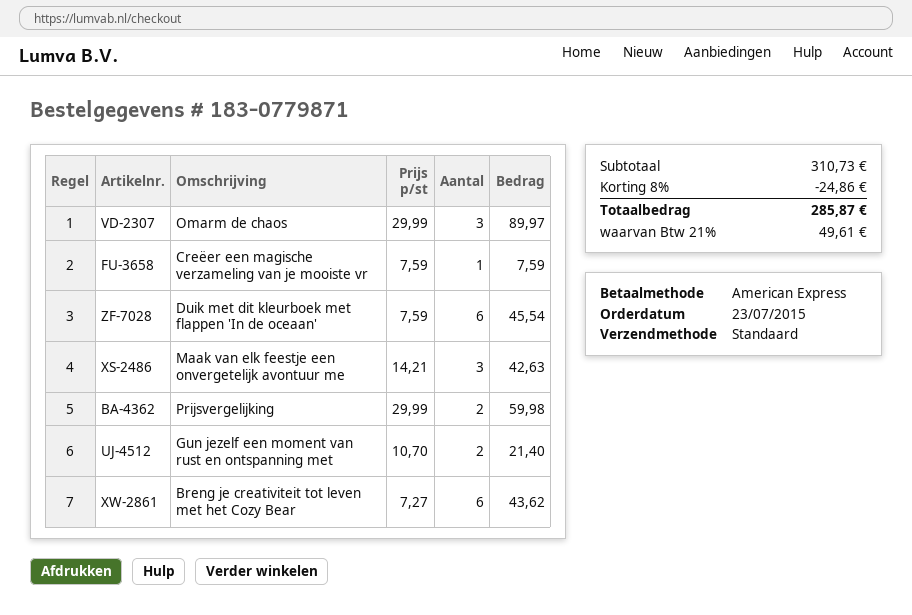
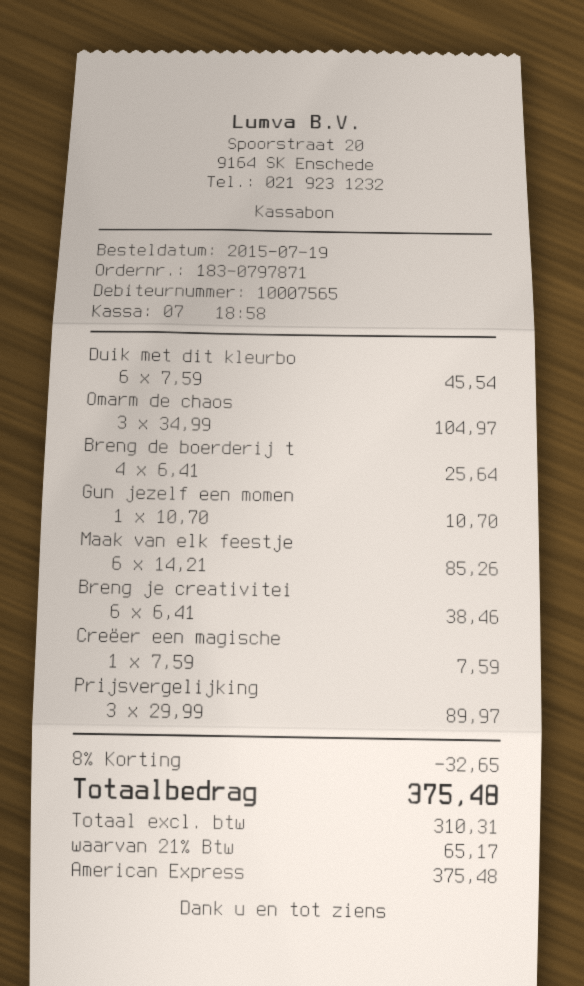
order number: 183-0779871 -> 183-0797871
order date: 2015-07-23 -> 2015-07-19
Omarm de chaos: 3 x 29.99 = 89.97 -> 3 x 34.99 = 104.97
Maak van elk feestje een onvergetelijk avontuur me: 3 x 14.21 = 42.63 -> 6 x 14.21 = 85.26
Prijsvergelijking: 2 x 29.99 = 59.98 -> 3 x 29.99 = 89.97
Gun jezelf een moment van rust en ontspanning met: 2 x 10.70 = 21.40 -> 1 x 10.70 = 10.70
Breng je creativiteit tot leven met het Cozy Bear: 6 x 7.27 = 43.62 -> 6 x 6.41 = 38.46
Breng de boerderij t: none -> 4 x 6.41 = 25.64
discount: 8% = 24.86 -> 8% = 32.65
tax: 21% = 49.61 -> 21% = 65.17
total: 285.87 -> 375.48

